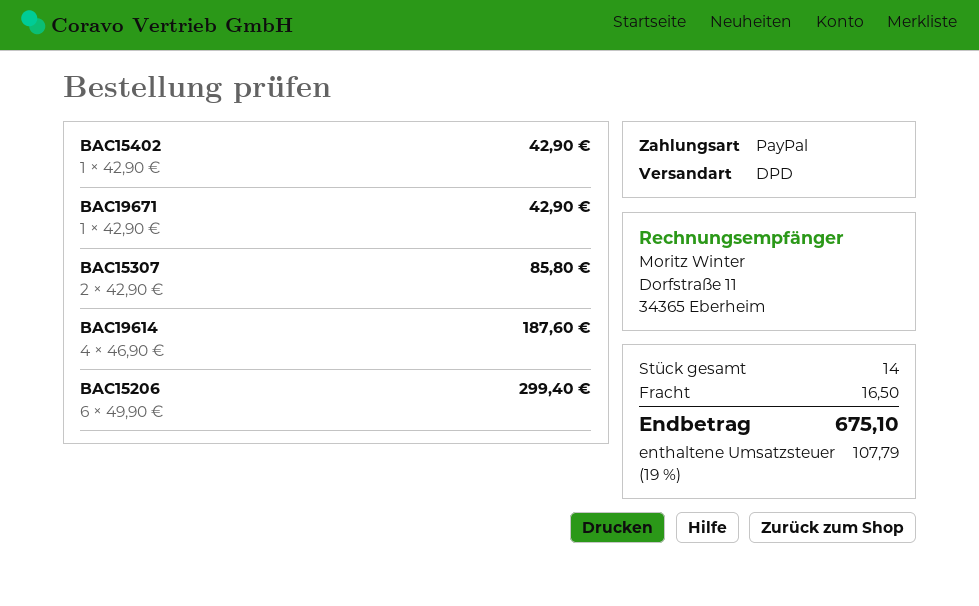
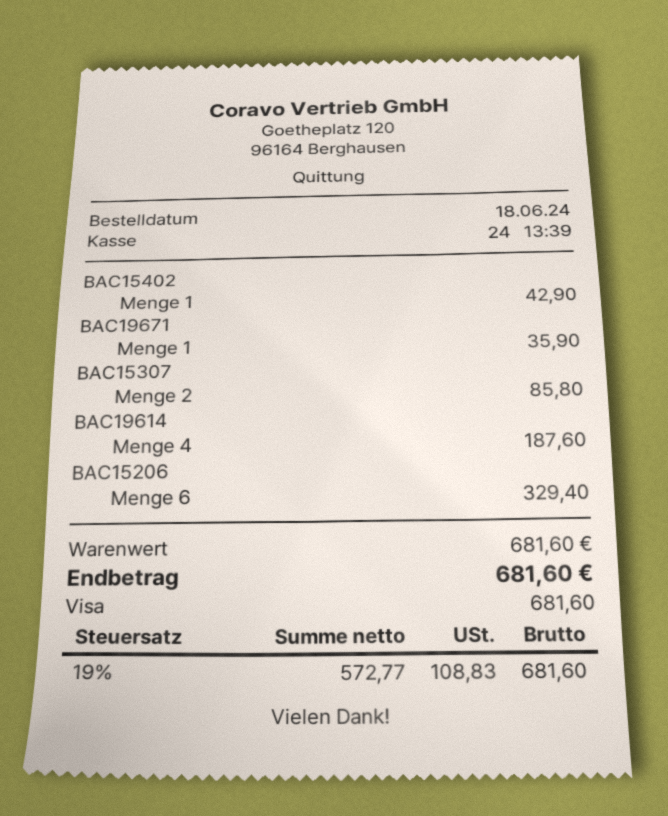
payment method: PayPal -> Visa
BAC19671: 1 for 42.90 -> 1 for 35.90
BAC15206: 6 for 299.40 -> 6 for 329.40
shipping: 16.50 -> none
tax: 19% = 107.79 -> 19% = 108.83
total: 675.10 -> 681.60

